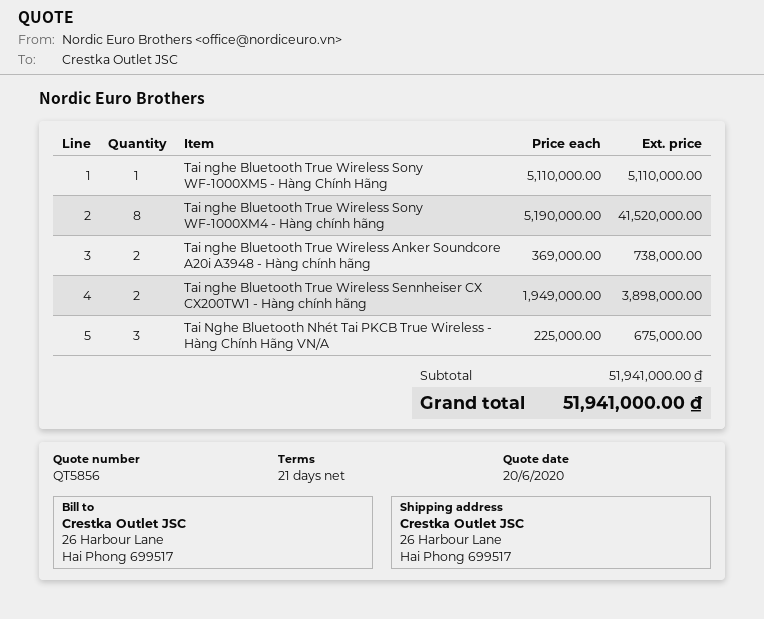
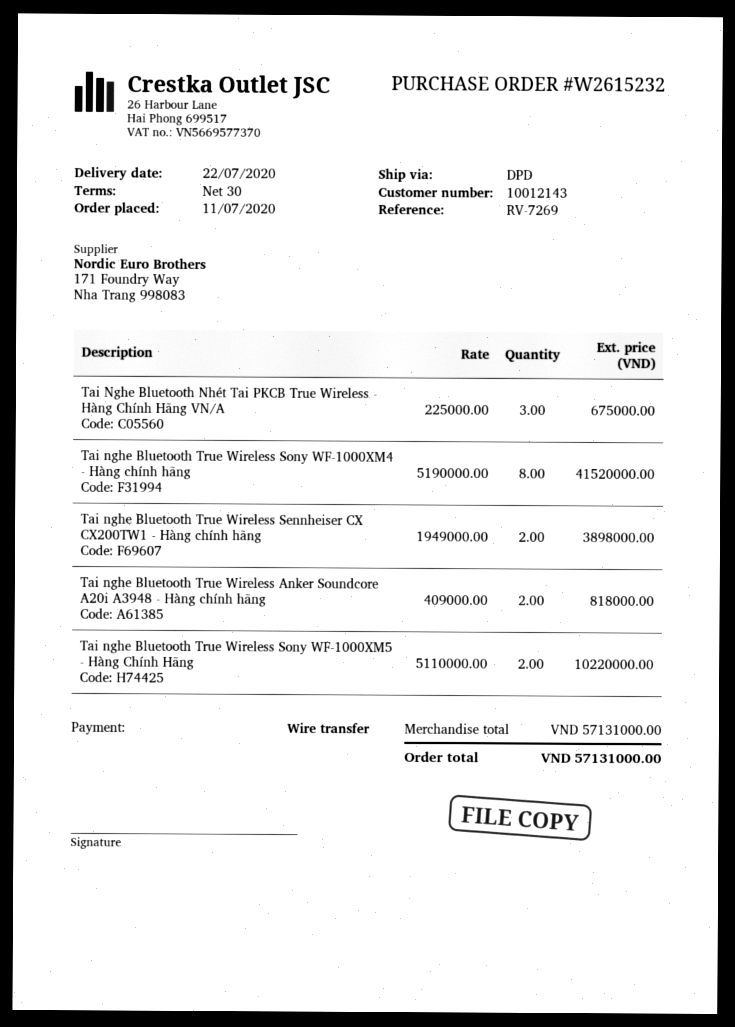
payment terms: 21 days -> 30 days
Tai nghe Bluetooth True Wireless Sony WF-1000XM5 - Hàng Chính Hãng: 1 x 5110000.00 = 5110000.00 -> 2 x 5110000.00 = 10220000.00
Tai nghe Bluetooth True Wireless Anker Soundcore A20i A3948 - Hàng chính hãng: 2 x 369000.00 = 738000.00 -> 2 x 409000.00 = 818000.00
subtotal: 51941000.00 -> 57131000.00
total: 51941000.00 -> 57131000.00

